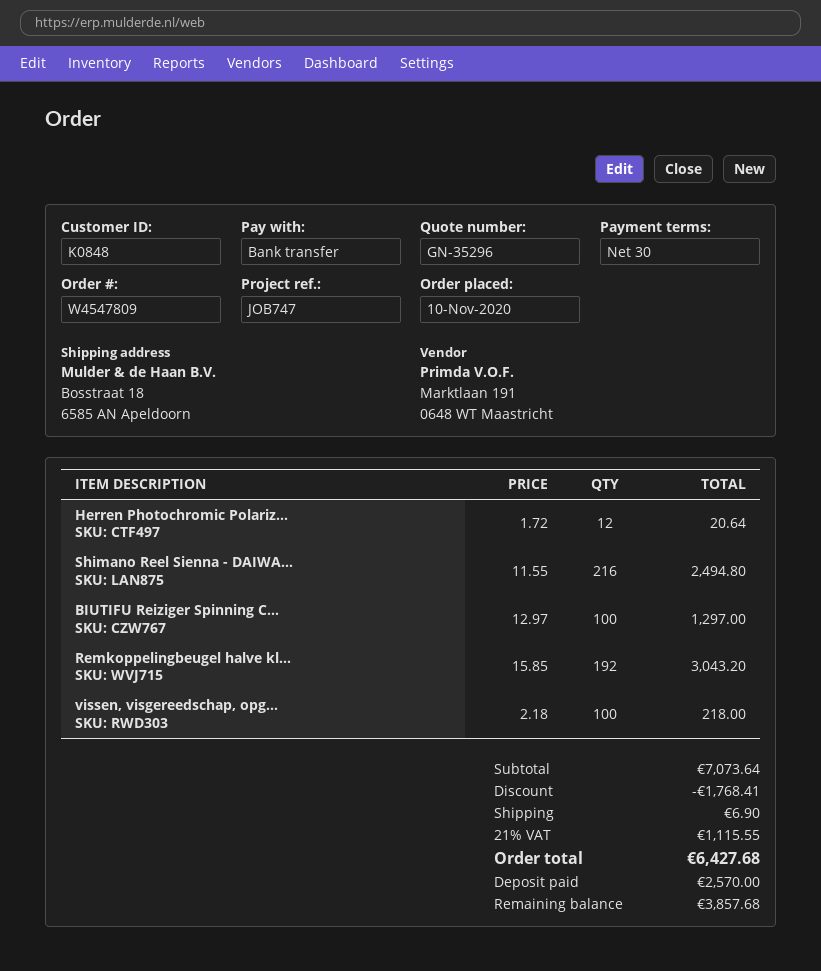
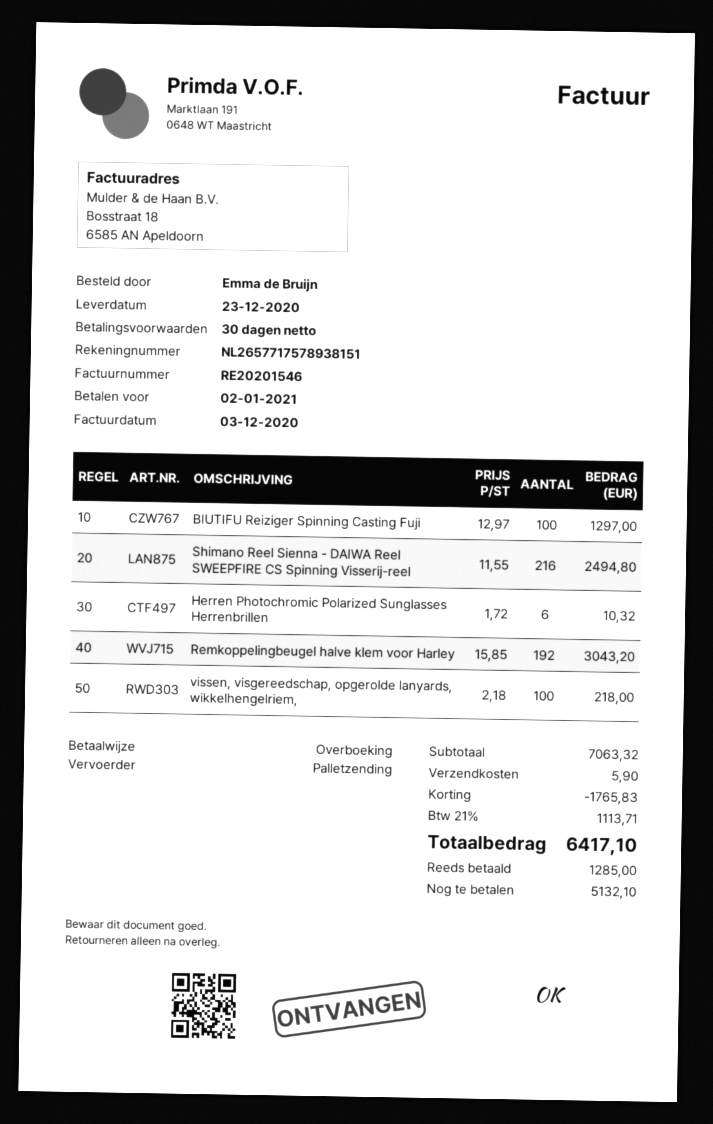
Herren Photochromic Polariz...: 12 x 1.72 = 20.64 -> 6 x 1.72 = 10.32
subtotal: 7073.64 -> 7063.32
discount: 1768.41 -> 1765.83
shipping: 6.90 -> 5.90
tax: 21% = 1115.55 -> 21% = 1113.71
total: 6427.68 -> 6417.10
deposit: 2570.00 -> 1285.00
balance: 3857.68 -> 5132.10

